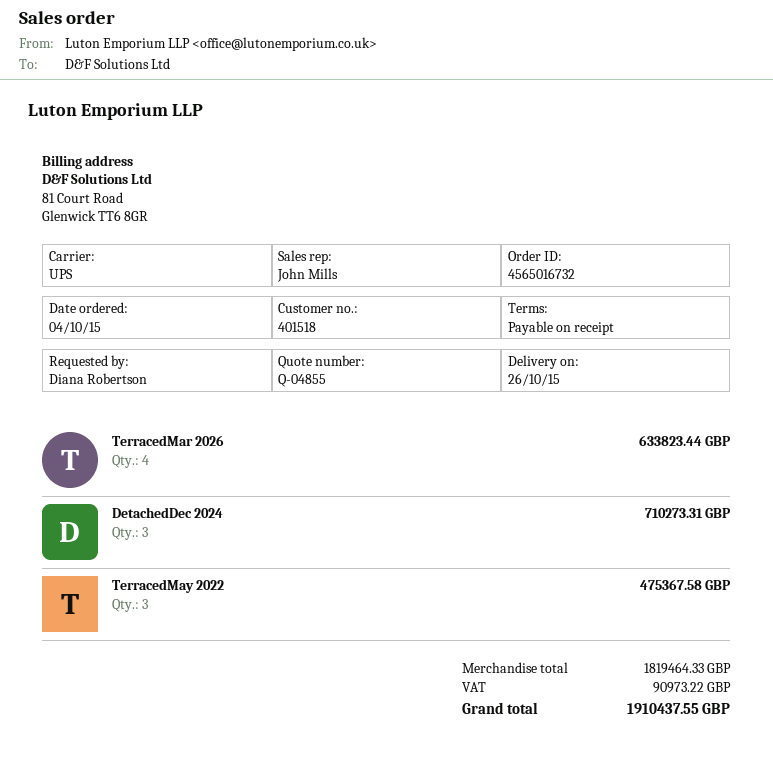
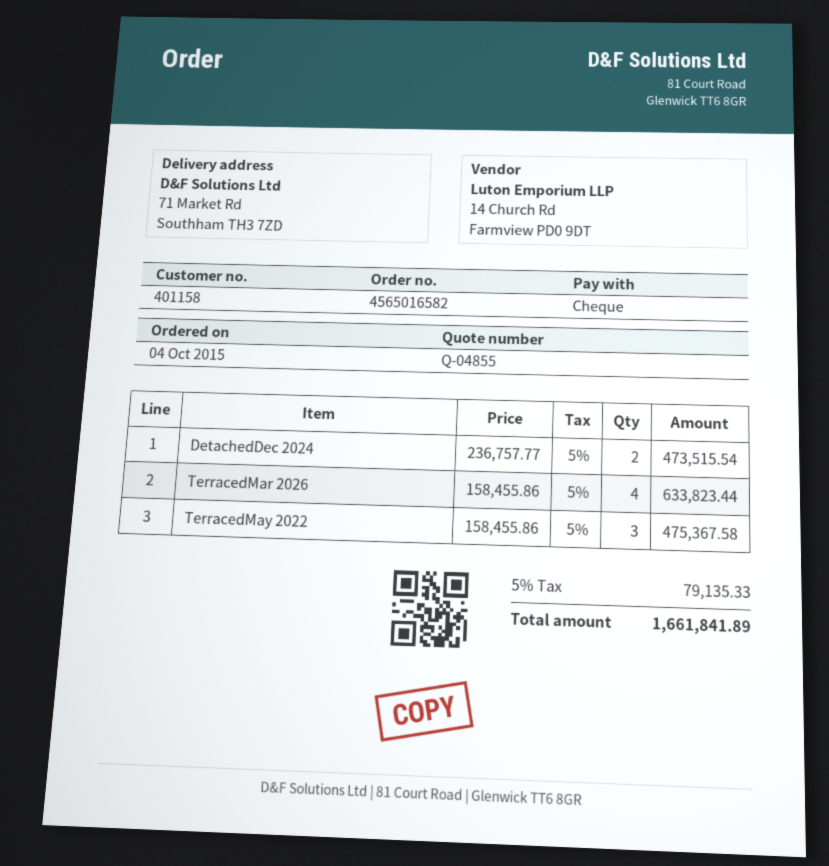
order number: 4565016732 -> 4565016582
customer number: 401518 -> 401158
DetachedDec 2024: 3 for 710273.31 -> 2 for 473515.54
tax: 90973.22 -> 79135.33
total: 1910437.55 -> 1661841.89

